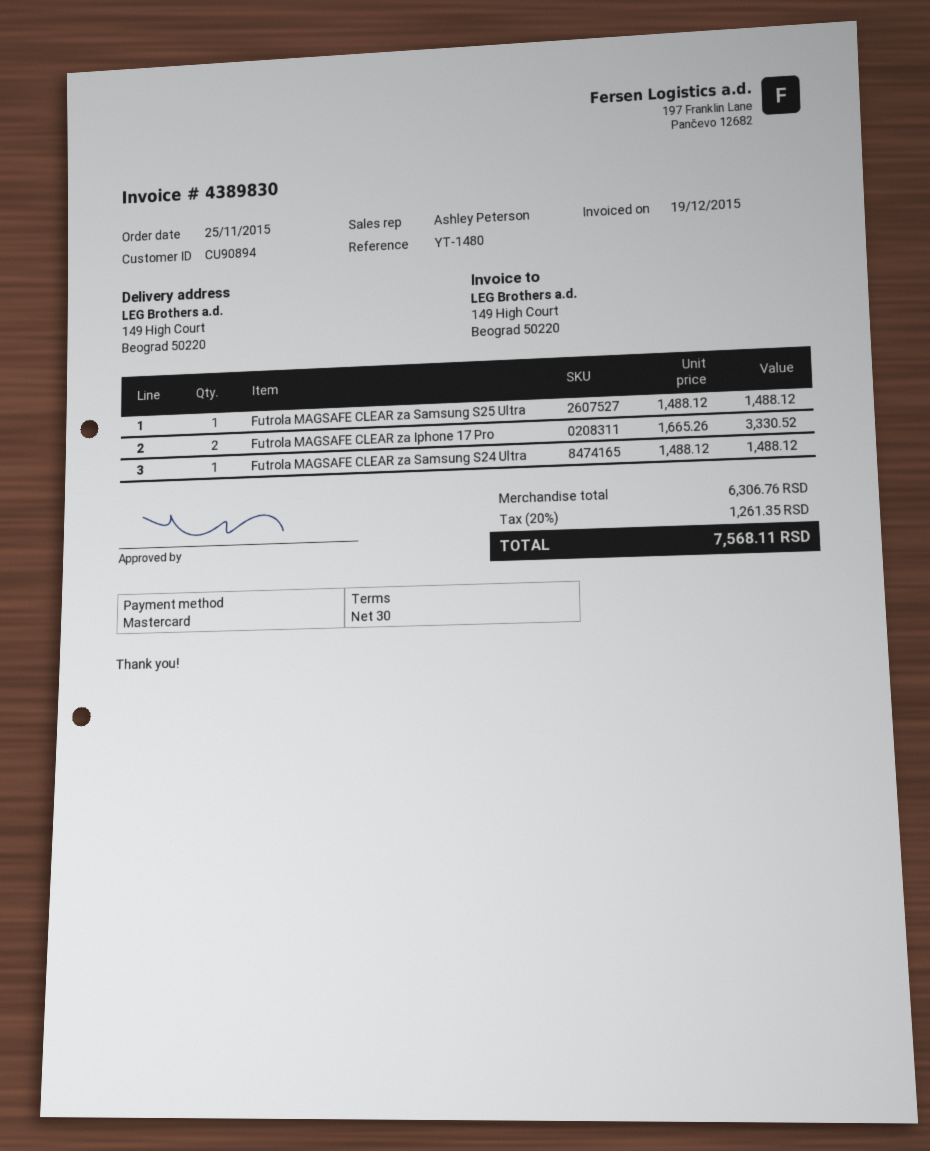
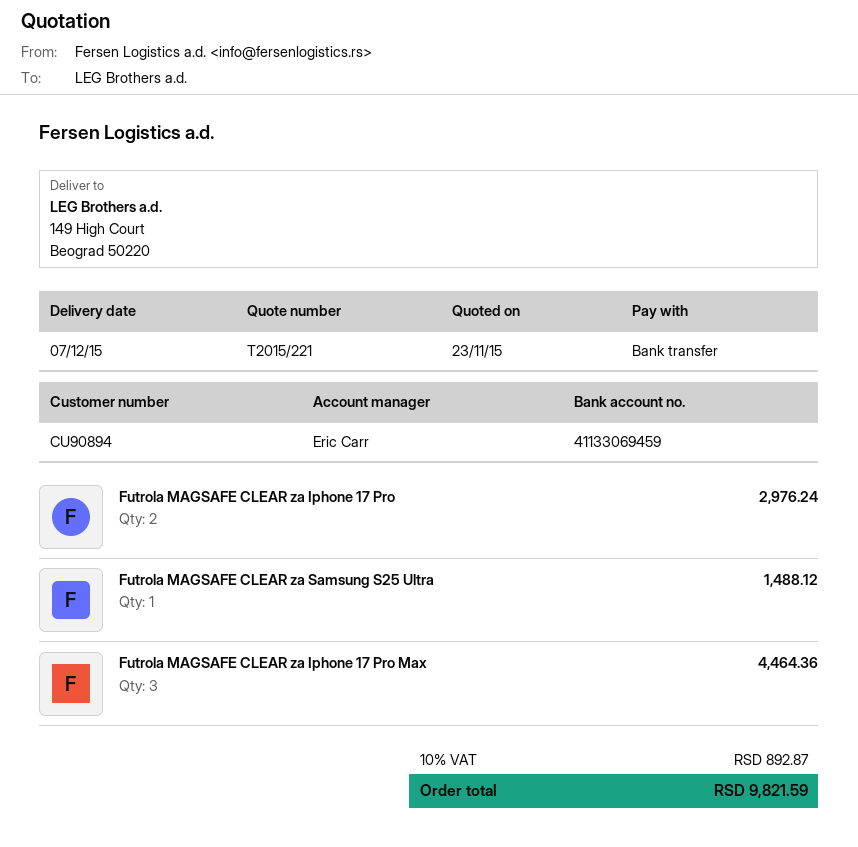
sales rep: Ashley Peterson -> Eric Carr
payment method: Mastercard -> bank transfer
Futrola MAGSAFE CLEAR za Iphone 17 Pro: 2 for 3330.52 -> 2 for 2976.24
Futrola MAGSAFE CLEAR za Samsung S24 Ultra: 1 for 1488.12 -> none
Futrola MAGSAFE CLEAR za Iphone 17 Pro Max: none -> 3 for 4464.36
tax: 20% = 1261.35 -> 10% = 892.87
total: 7568.11 -> 9821.59

